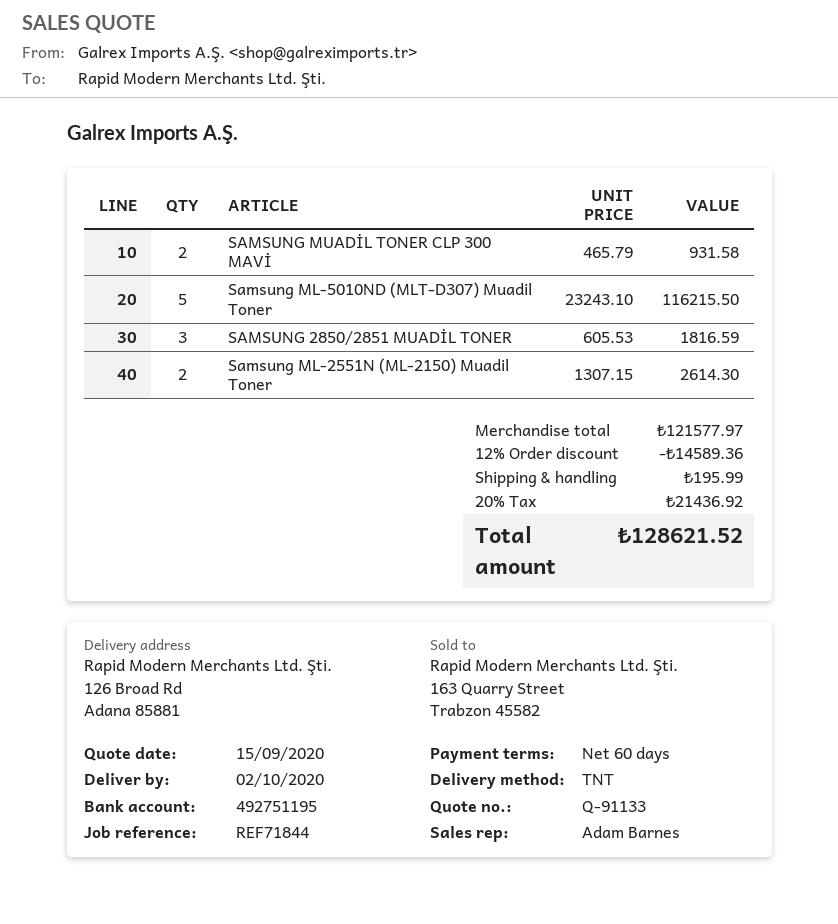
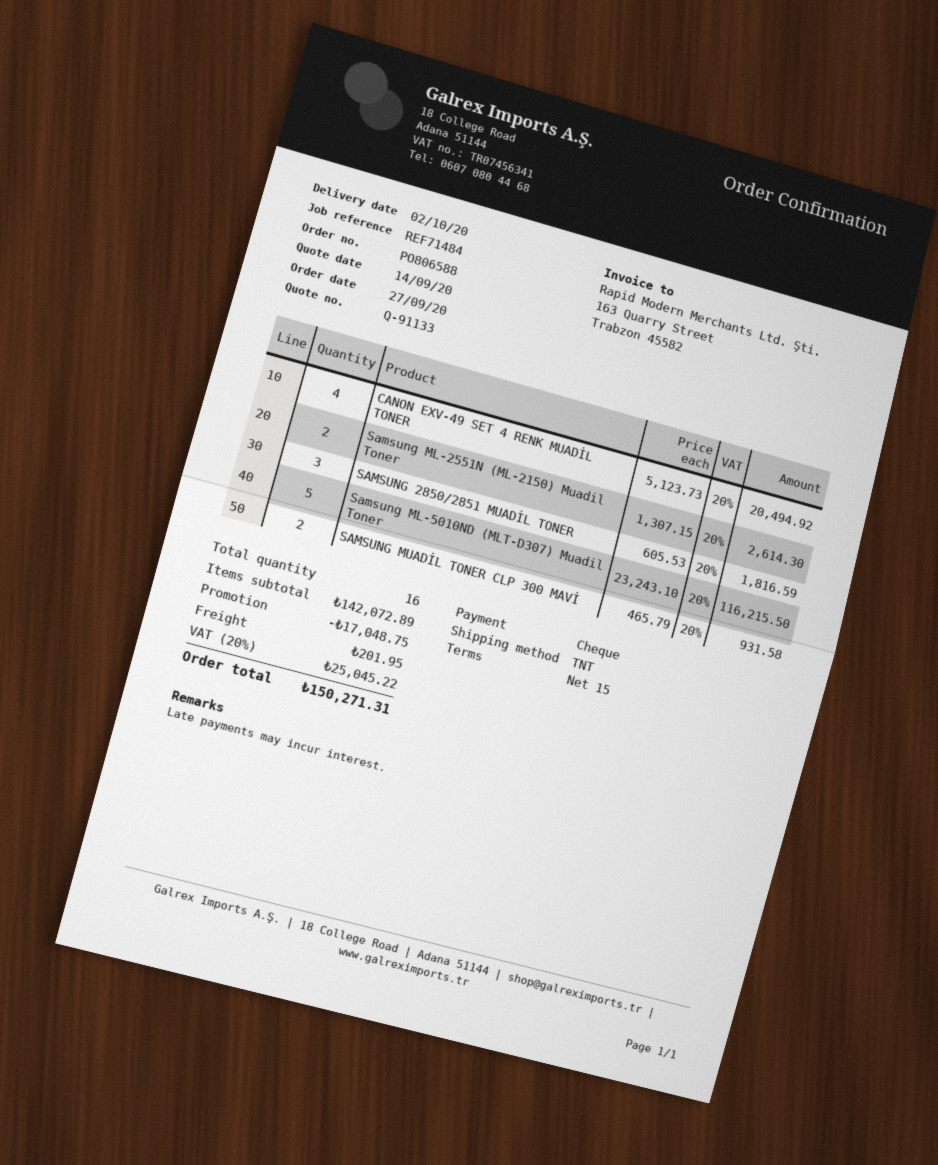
quote date: 2020-09-15 -> 2020-09-14
payment terms: 60 days -> 15 days
reference: REF71844 -> REF71484
CANON EXV-49 SET 4 RENK MUADİL TONER: none -> 4 x 5123.73 = 20494.92
subtotal: 121577.97 -> 142072.89
discount: 14589.36 -> 17048.75
shipping: 195.99 -> 201.95
tax: 20% = 21436.92 -> 20% = 25045.22
total: 128621.52 -> 150271.31

